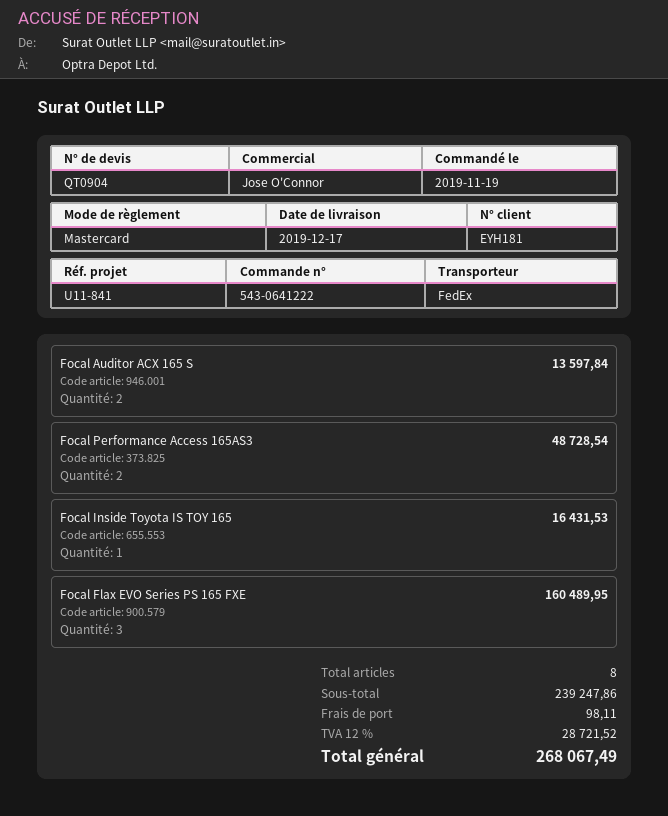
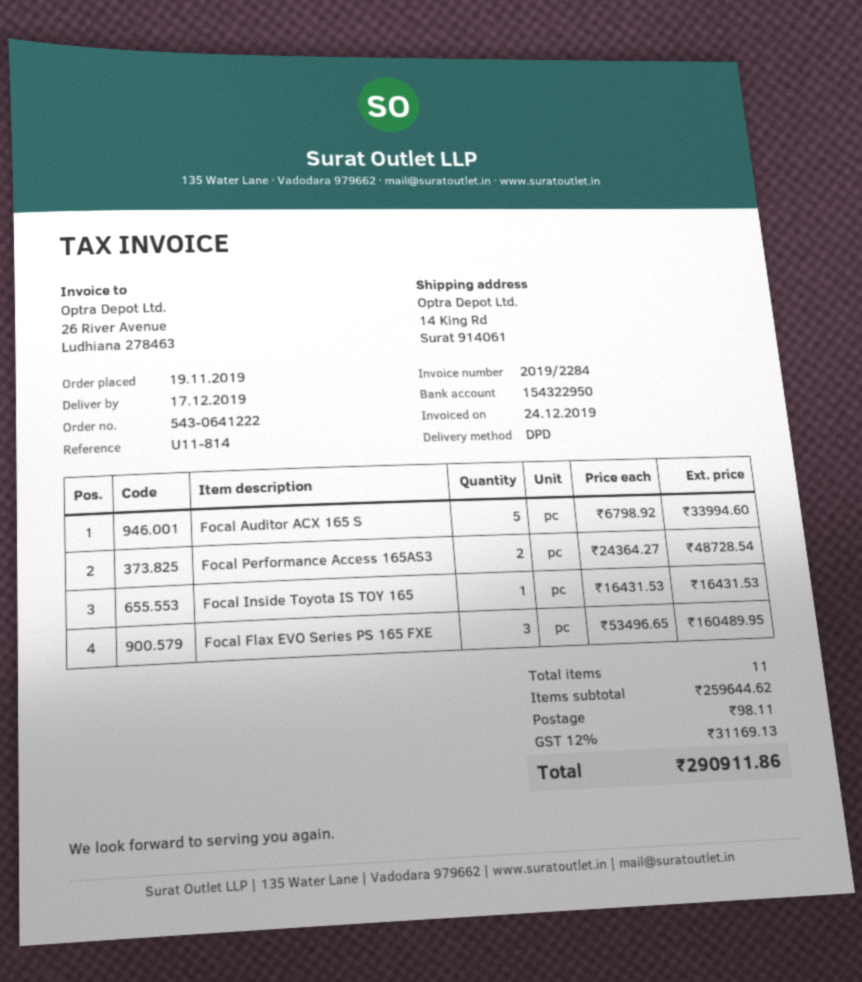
reference: U11-841 -> U11-814
shipping method: FedEx -> DPD
Focal Auditor ACX 165 S: 2 for 13597.84 -> 5 for 33994.60
total quantity: 8 -> 11
subtotal: 239247.86 -> 259644.62
tax: 12% = 28721.52 -> 12% = 31169.13
total: 268067.49 -> 290911.86

